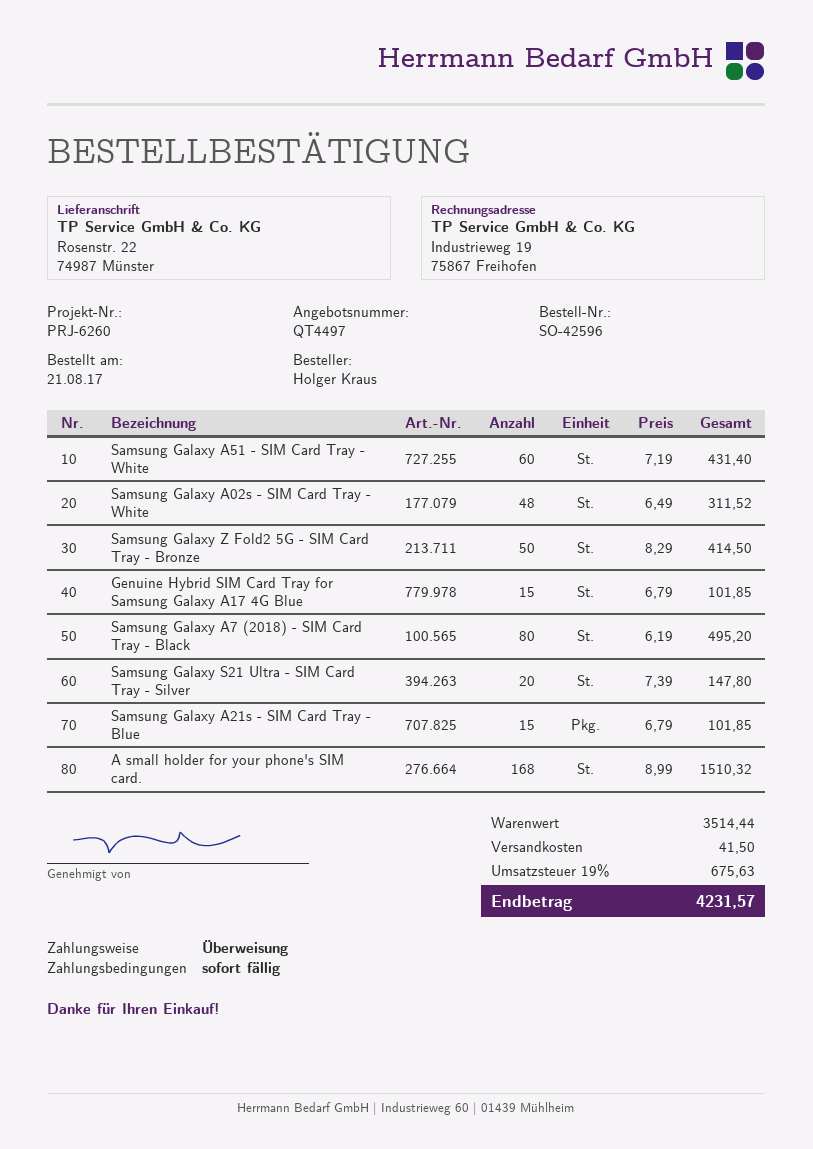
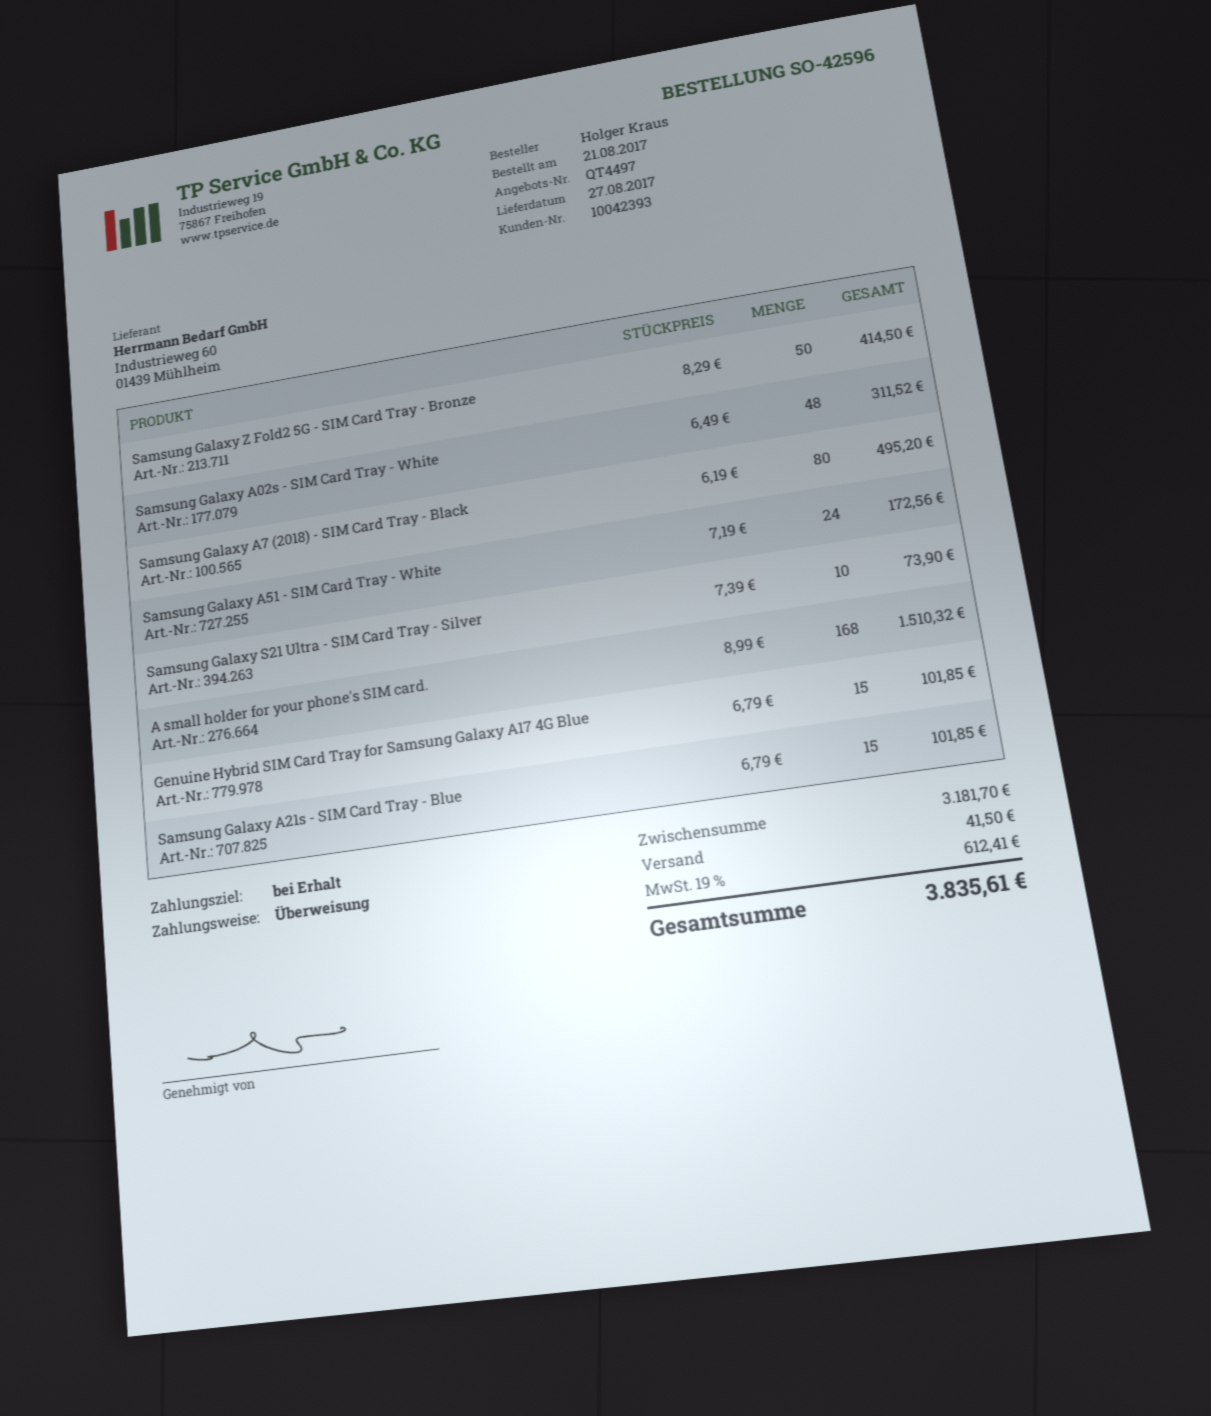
Samsung Galaxy A51 - SIM Card Tray - White: 60 x 7.19 = 431.40 -> 24 x 7.19 = 172.56
Samsung Galaxy S21 Ultra - SIM Card Tray - Silver: 20 x 7.39 = 147.80 -> 10 x 7.39 = 73.90
subtotal: 3514.44 -> 3181.70
tax: 19% = 675.63 -> 19% = 612.41
total: 4231.57 -> 3835.61

